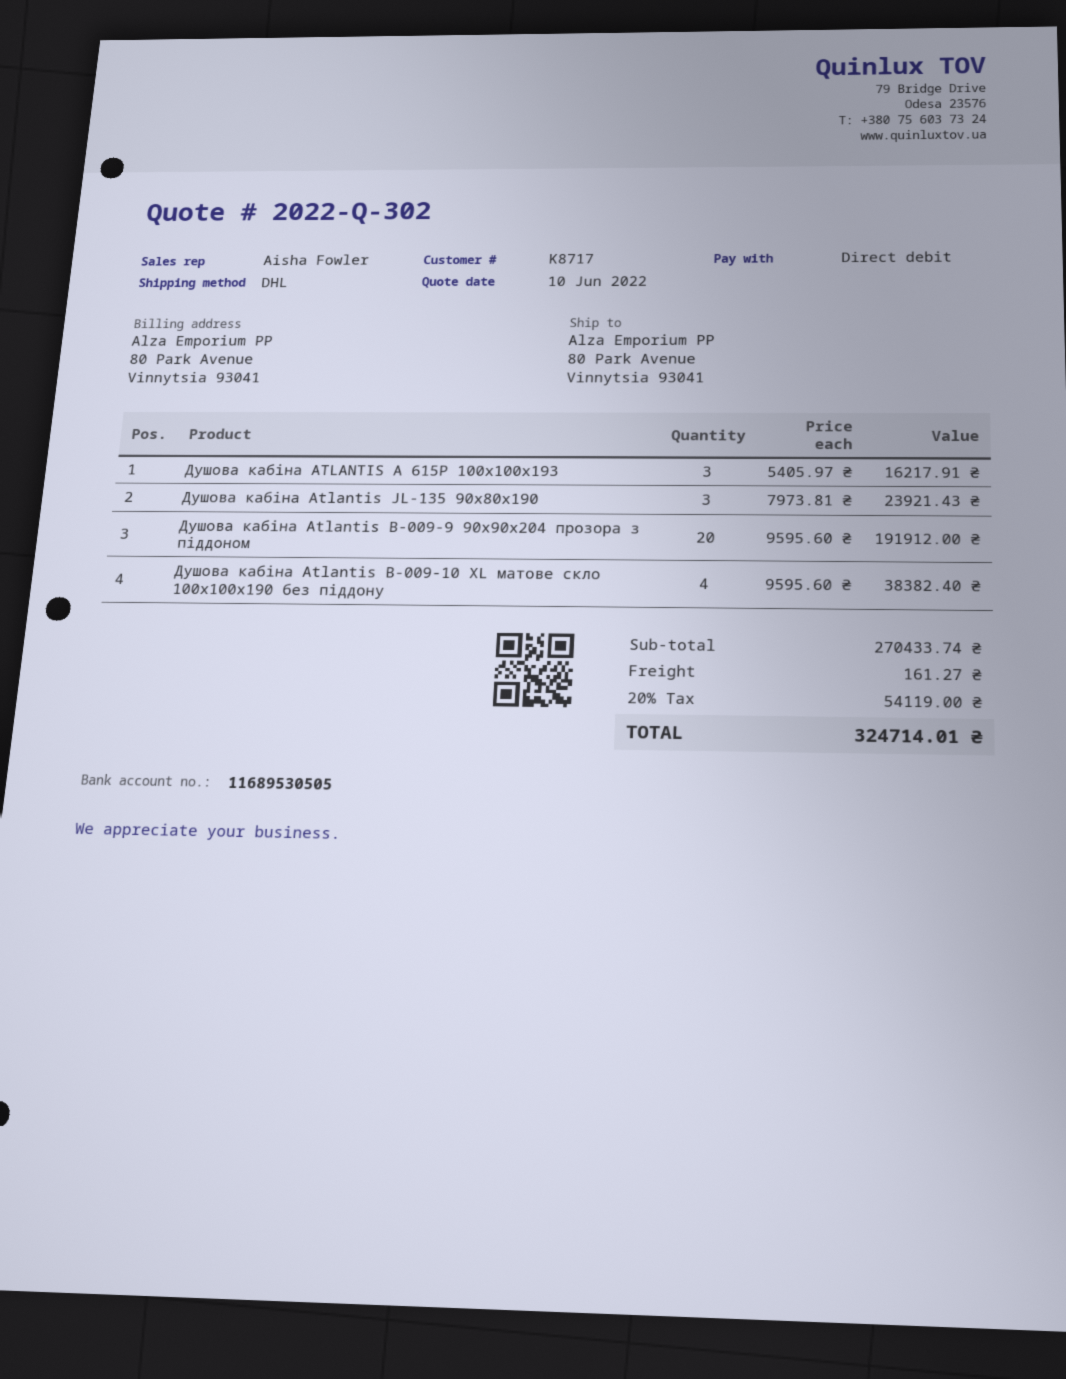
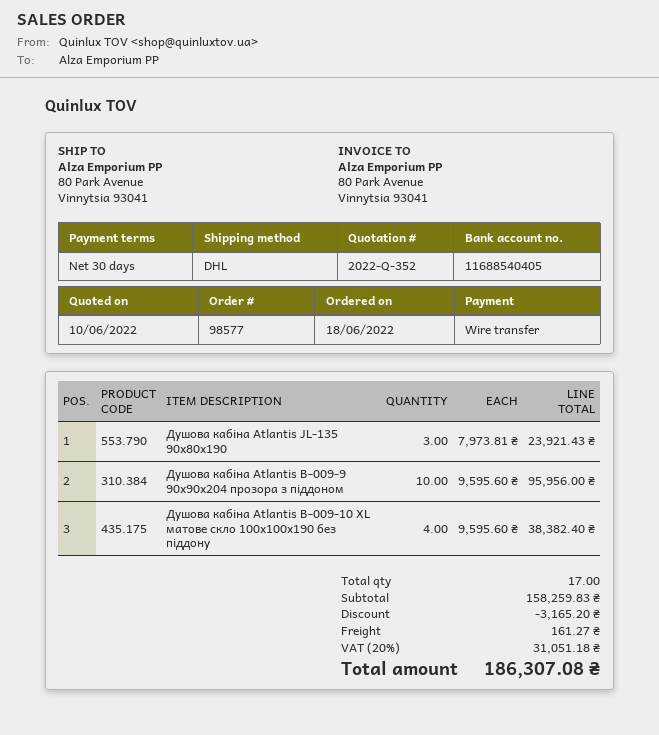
quote number: 2022-Q-302 -> 2022-Q-352
payment method: direct debit -> bank transfer
bank account: 11689530505 -> 11688540405
Душова кабіна ATLANTIS A 615P 100х100х193: 3 x 5405.97 = 16217.91 -> none
Душова кабіна Atlantis B-009-9 90х90х204 прозора з піддоном: 20 x 9595.60 = 191912.00 -> 10 x 9595.60 = 95956.00
subtotal: 270433.74 -> 158259.83
discount: none -> 3165.20
tax: 20% = 54119.00 -> 20% = 31051.18
total: 324714.01 -> 186307.08

